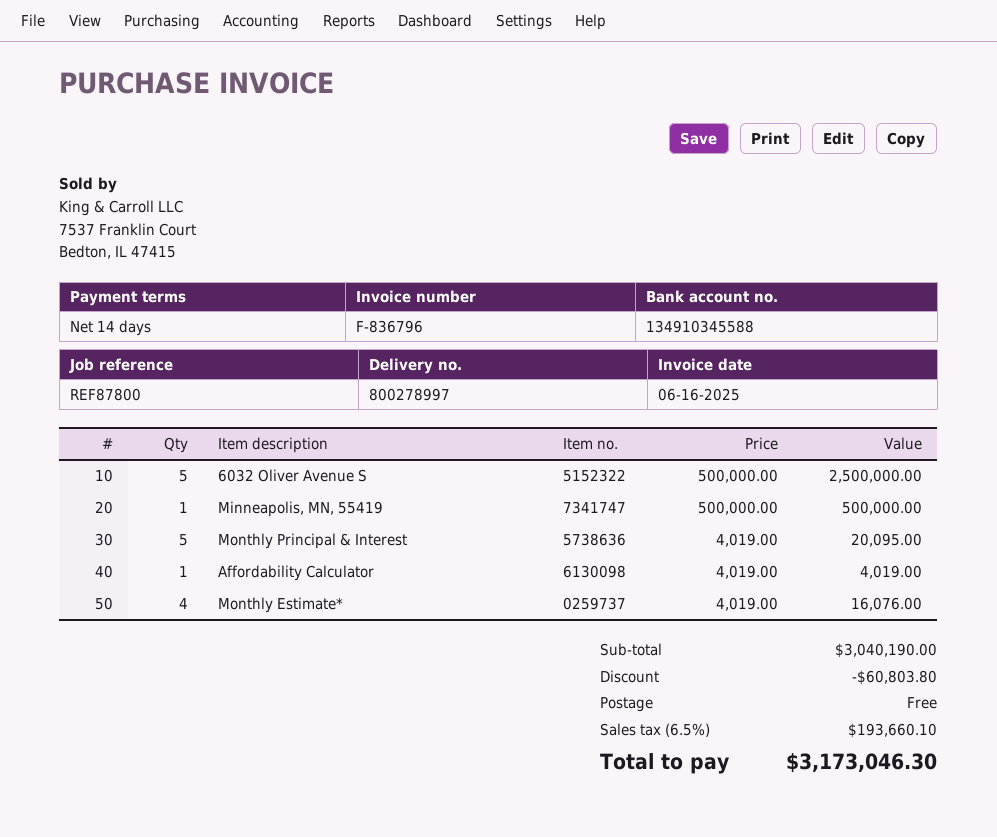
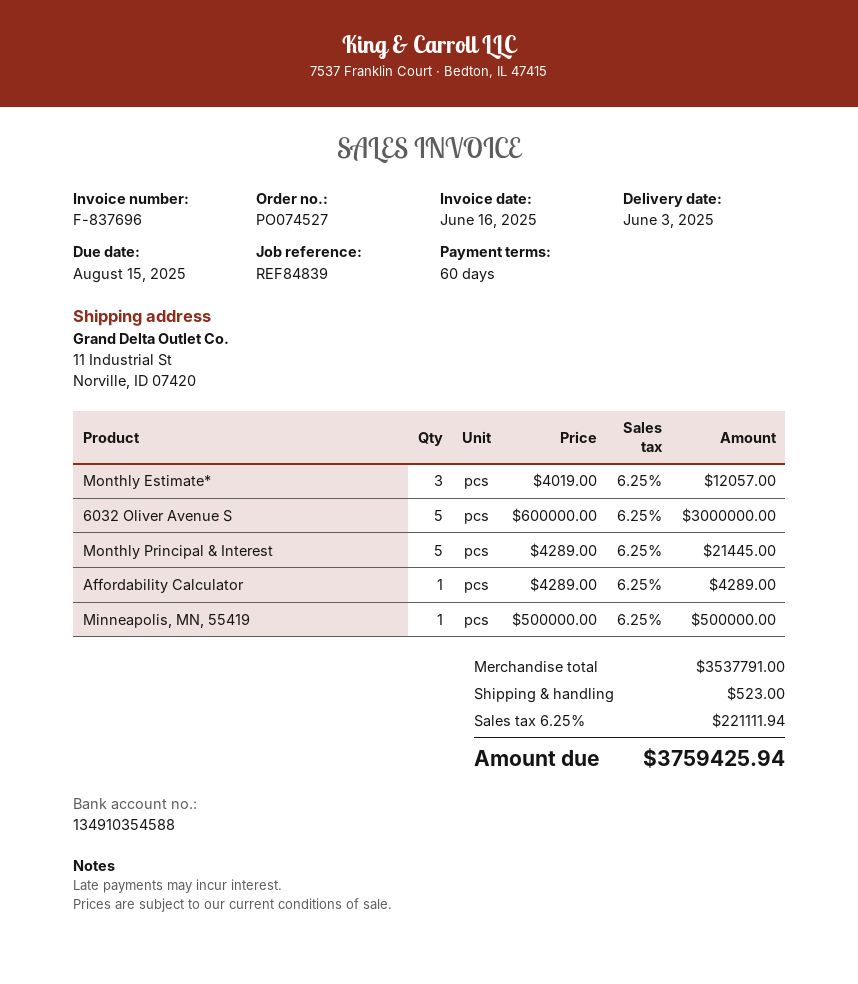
invoice number: F-836796 -> F-837696
payment terms: 14 days -> 60 days
reference: REF87800 -> REF84839
bank account: 134910345588 -> 134910354588
6032 Oliver Avenue S: 5 x 500000.00 = 2500000.00 -> 5 x 600000.00 = 3000000.00
Monthly Principal & Interest: 5 x 4019.00 = 20095.00 -> 5 x 4289.00 = 21445.00
Affordability Calculator: 1 x 4019.00 = 4019.00 -> 1 x 4289.00 = 4289.00
Monthly Estimate*: 4 x 4019.00 = 16076.00 -> 3 x 4019.00 = 12057.00
subtotal: 3040190.00 -> 3537791.00
discount: 60803.80 -> none
shipping: 0.00 -> 523.00
tax: 6.5% = 193660.10 -> 6.25% = 221111.94
total: 3173046.30 -> 3759425.94

